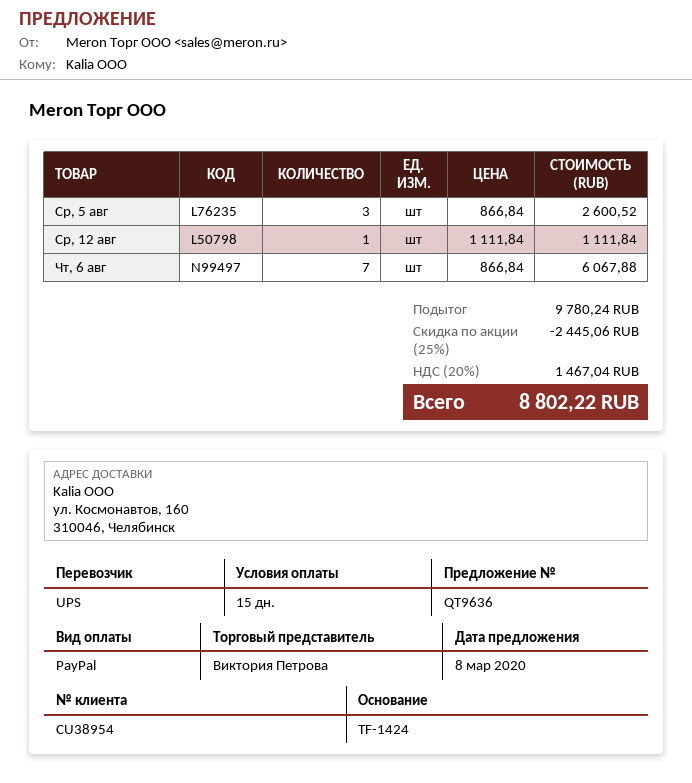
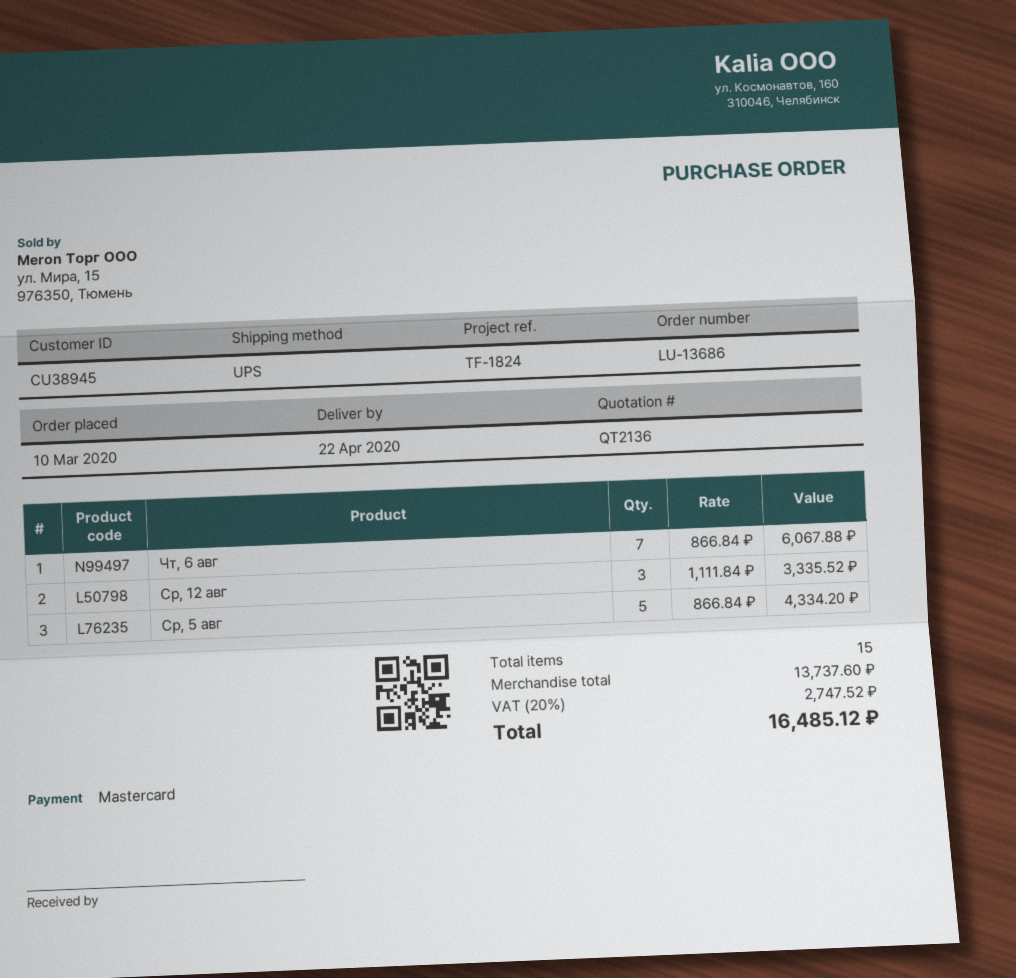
quote number: QT9636 -> QT2136
customer number: CU38954 -> CU38945
reference: TF-1424 -> TF-1824
payment method: PayPal -> Mastercard
Ср, 5 авг: 3 x 866.84 = 2600.52 -> 5 x 866.84 = 4334.20
Ср, 12 авг: 1 x 1111.84 = 1111.84 -> 3 x 1111.84 = 3335.52
subtotal: 9780.24 -> 13737.60
discount: 25% = 2445.06 -> none
tax: 20% = 1467.04 -> 20% = 2747.52
total: 8802.22 -> 16485.12

